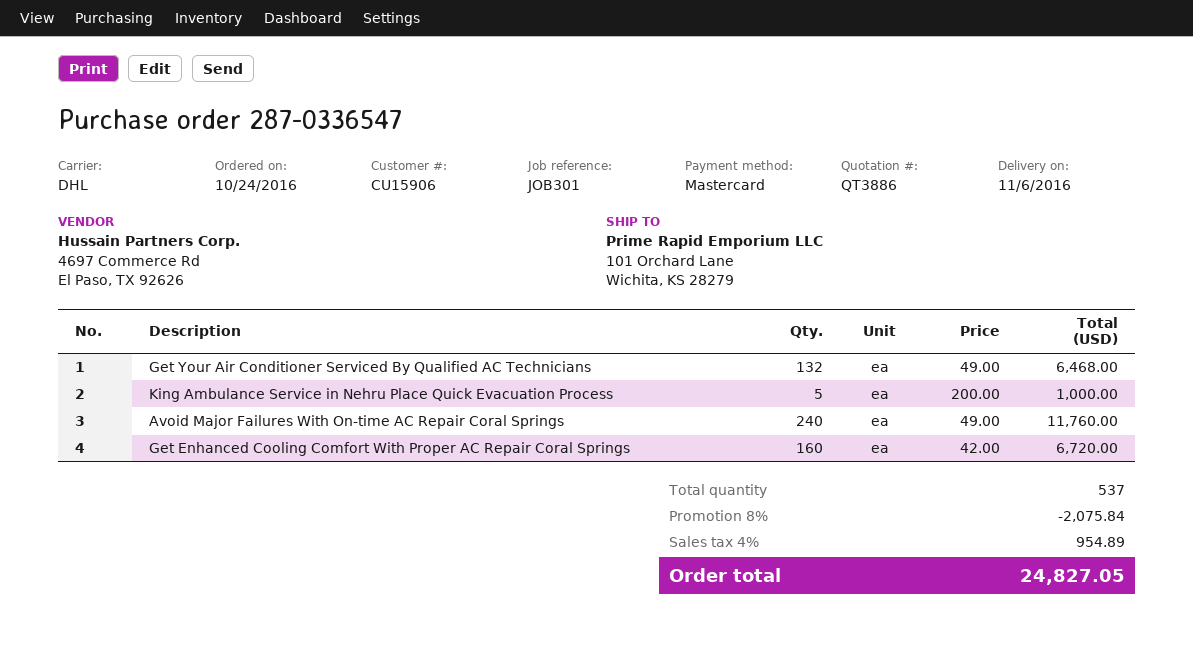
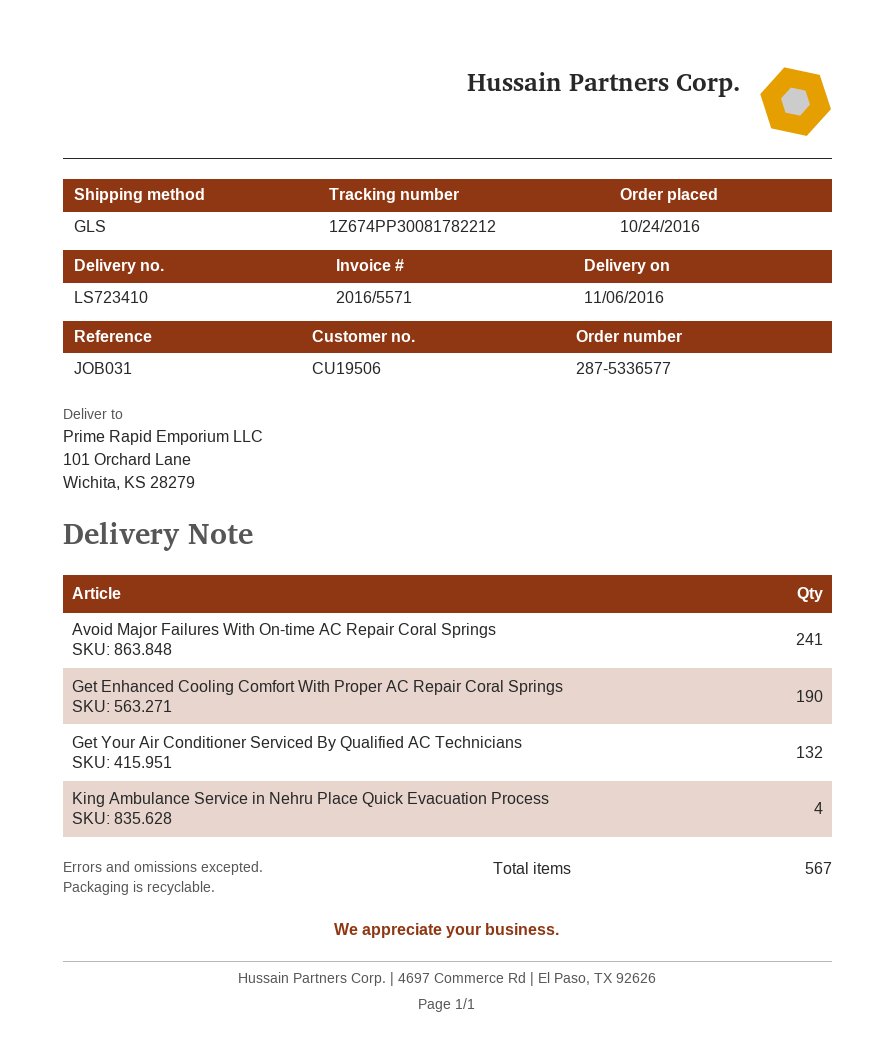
order number: 287-0336547 -> 287-5336577
customer number: CU15906 -> CU19506
reference: JOB301 -> JOB031
shipping method: DHL -> GLS
King Ambulance Service in Nehru Place Quick Evacuation Process: 5 -> 4
Avoid Major Failures With On-time AC Repair Coral Springs: 240 -> 241
Get Enhanced Cooling Comfort With Proper AC Repair Coral Springs: 160 -> 190
total quantity: 537 -> 567

